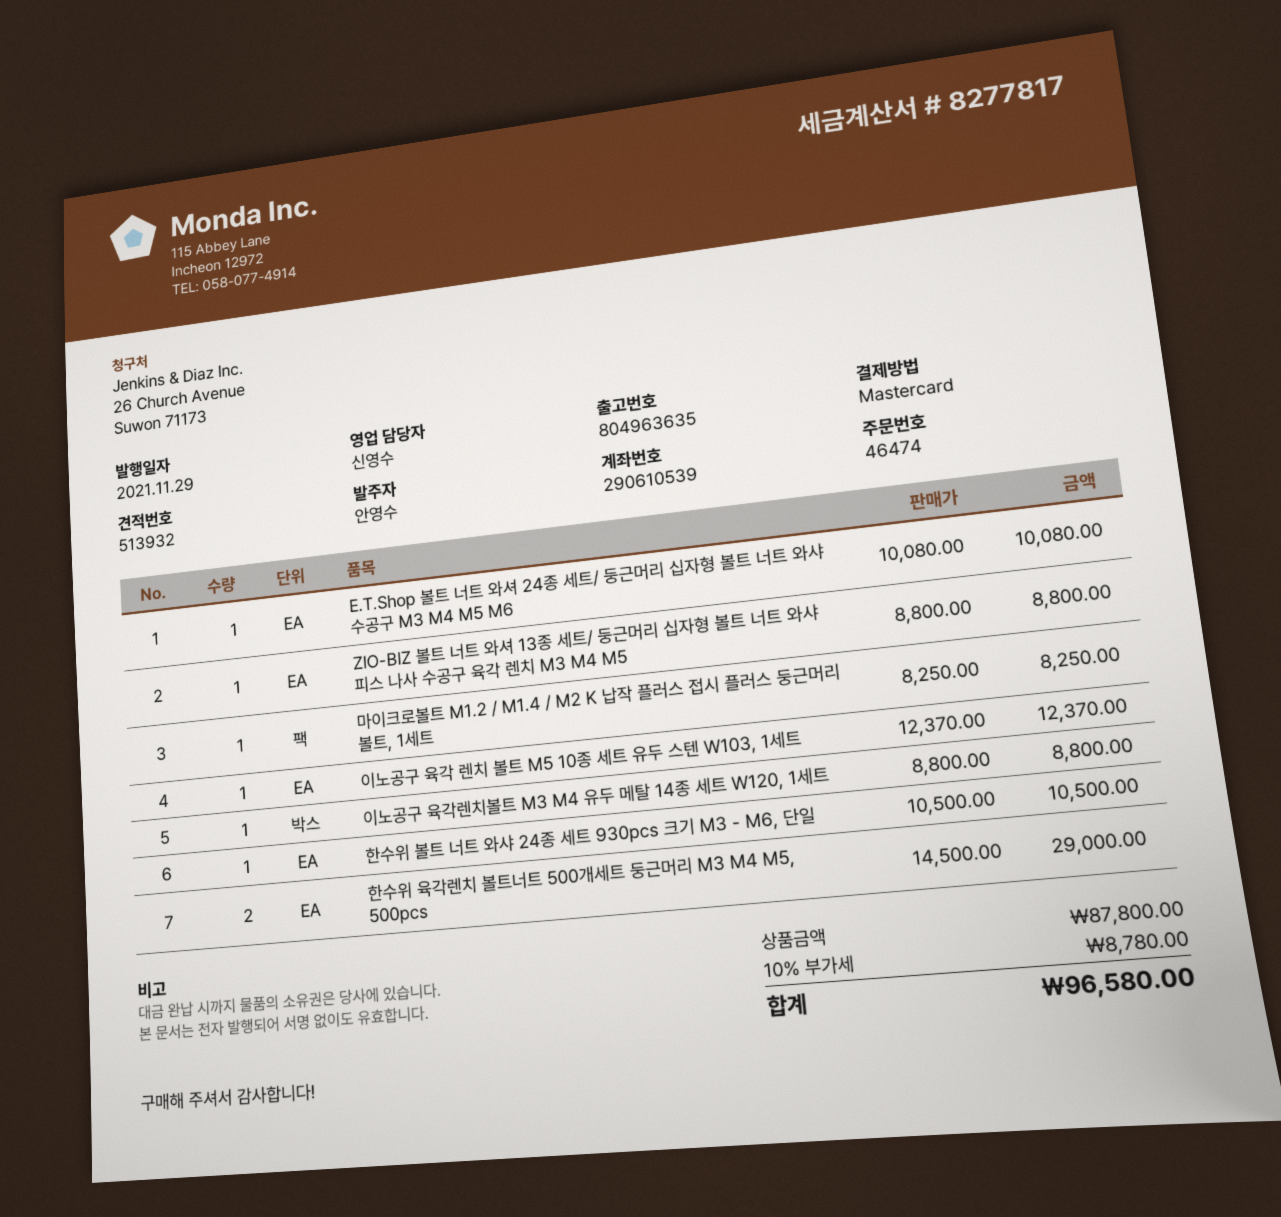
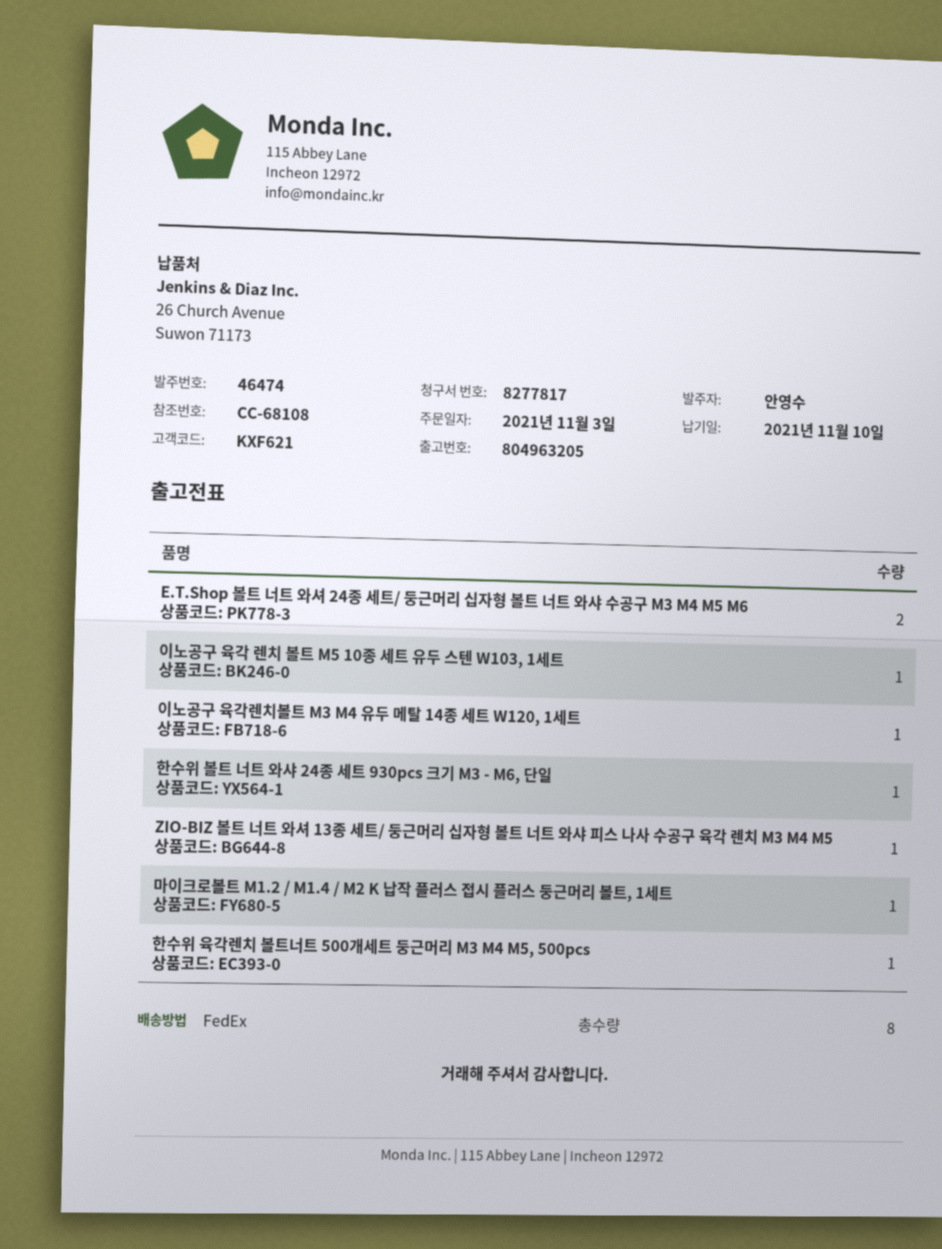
delivery note number: 804963635 -> 804963205
E.T.Shop 볼트 너트 와셔 24종 세트/ 둥근머리 십자형 볼트 너트 와샤 수공구 M3 M4 M5 M6: 1 -> 2
한수위 육각렌치 볼트너트 500개세트 둥근머리 M3 M4 M5, 500pcs: 2 -> 1

